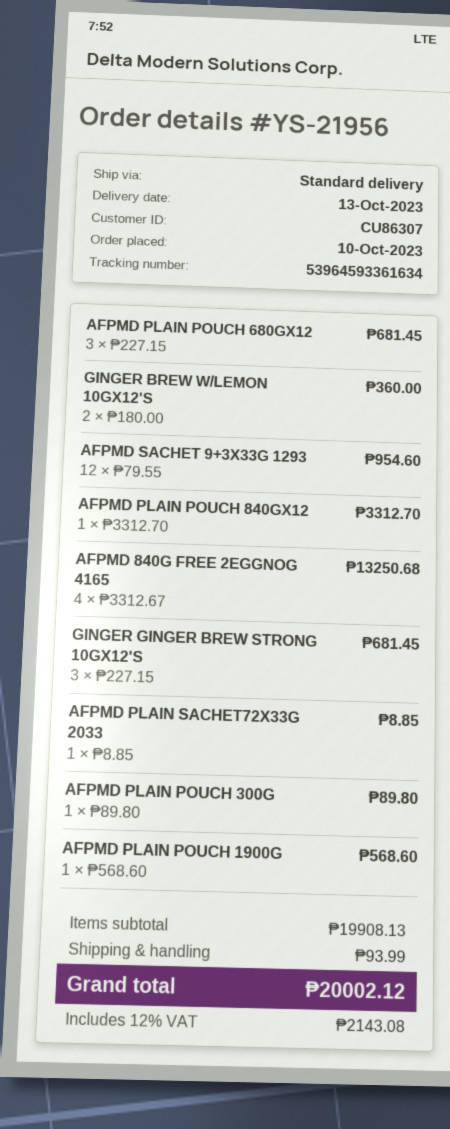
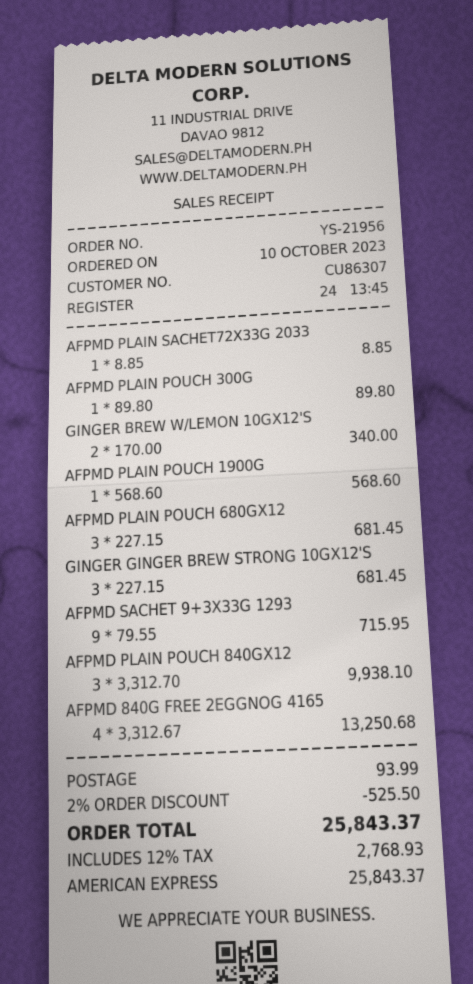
GINGER BREW W/LEMON 10GX12'S: 2 x 180.00 = 360.00 -> 2 x 170.00 = 340.00
AFPMD SACHET 9+3X33G 1293: 12 x 79.55 = 954.60 -> 9 x 79.55 = 715.95
AFPMD PLAIN POUCH 840GX12: 1 x 3312.70 = 3312.70 -> 3 x 3312.70 = 9938.10
discount: none -> 2% = 525.50
tax: 12% = 2143.08 -> 12% = 2768.93
total: 20002.12 -> 25843.37

